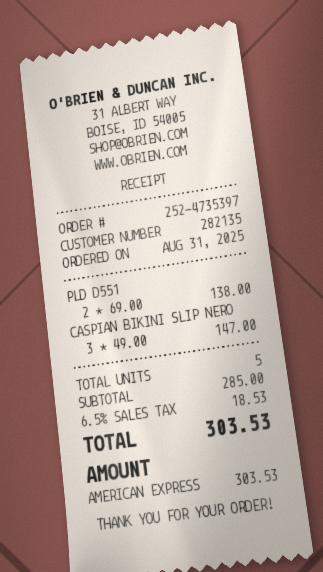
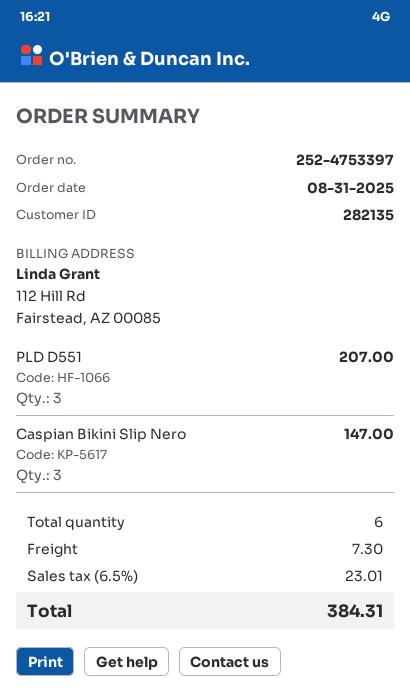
order number: 252-4735397 -> 252-4753397
PLD D551: 2 for 138.00 -> 3 for 207.00
total quantity: 5 -> 6
shipping: none -> 7.30
tax: 6.5% = 18.53 -> 6.5% = 23.01
total: 303.53 -> 384.31

